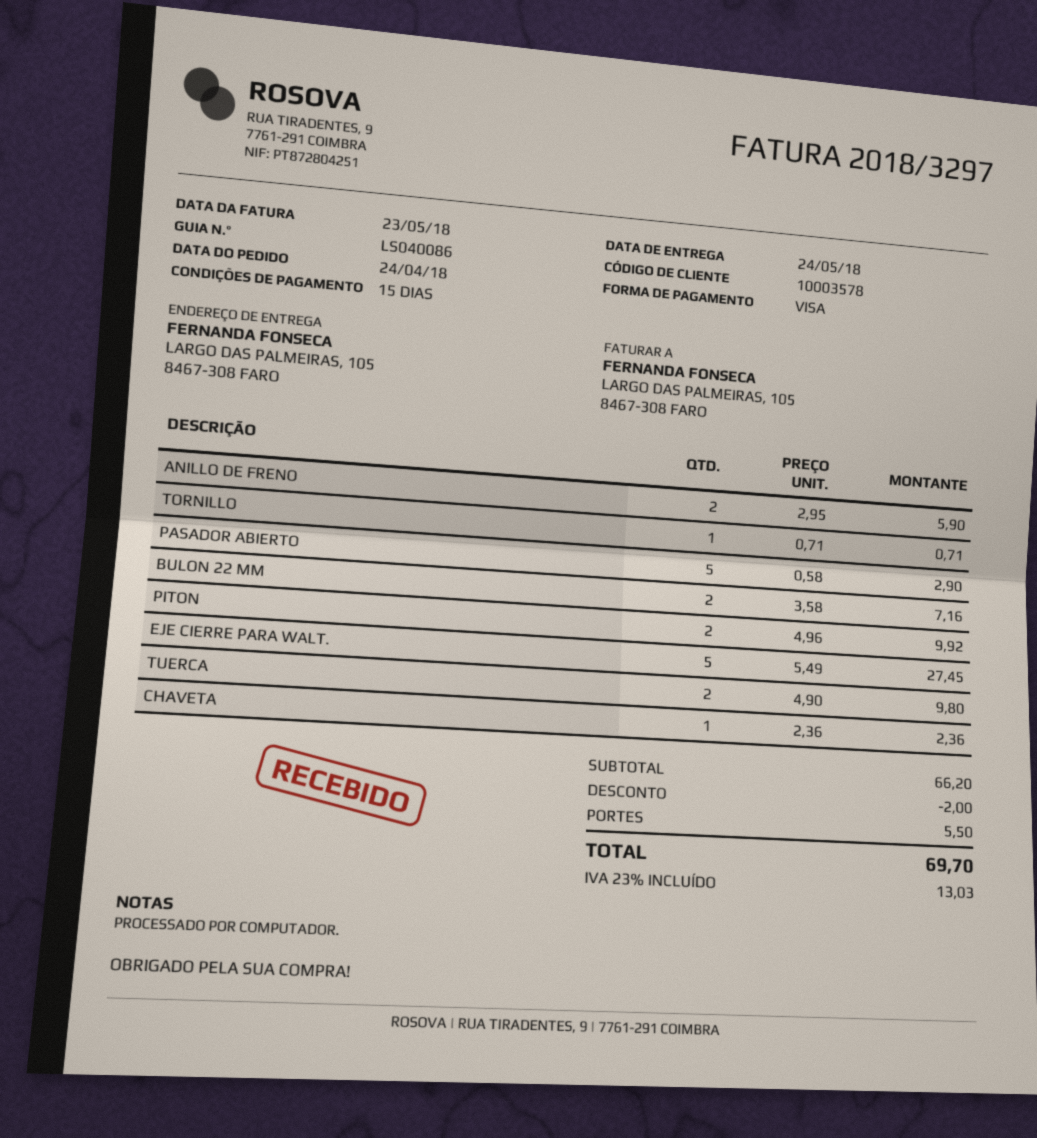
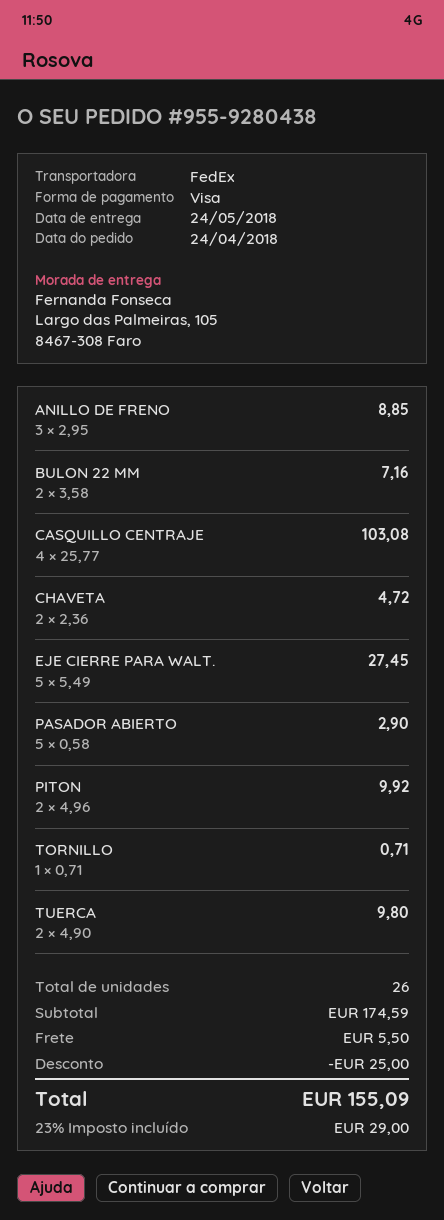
ANILLO DE FRENO: 2 x 2.95 = 5.90 -> 3 x 2.95 = 8.85
CHAVETA: 1 x 2.36 = 2.36 -> 2 x 2.36 = 4.72
CASQUILLO CENTRAJE: none -> 4 x 25.77 = 103.08
subtotal: 66.20 -> 174.59
discount: 2.00 -> 25.00
tax: 23% = 13.03 -> 23% = 29.00
total: 69.70 -> 155.09

